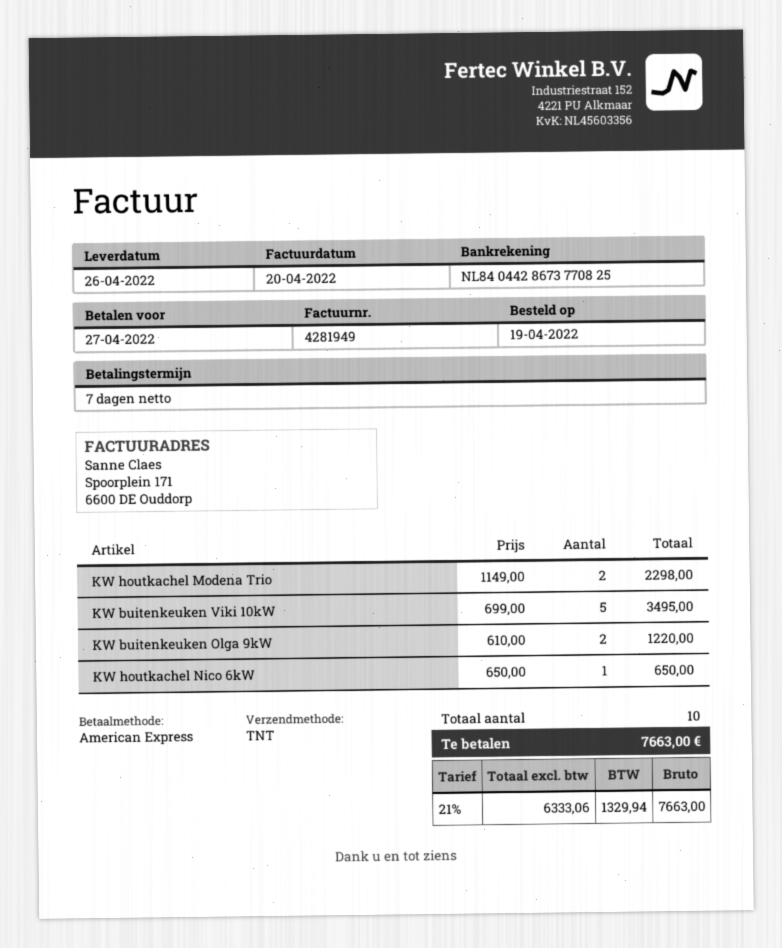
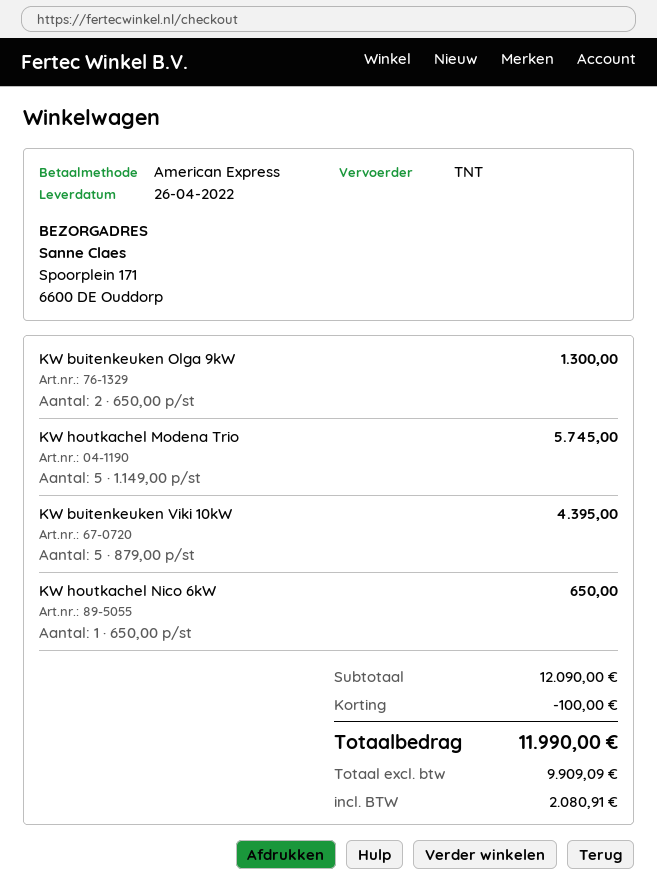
KW houtkachel Modena Trio: 2 x 1149.00 = 2298.00 -> 5 x 1149.00 = 5745.00
KW buitenkeuken Viki 10kW: 5 x 699.00 = 3495.00 -> 5 x 879.00 = 4395.00
KW buitenkeuken Olga 9kW: 2 x 610.00 = 1220.00 -> 2 x 650.00 = 1300.00
discount: none -> 100.00
net: 6333.06 -> 9909.09
tax: 1329.94 -> 2080.91
total: 7663.00 -> 11990.00

